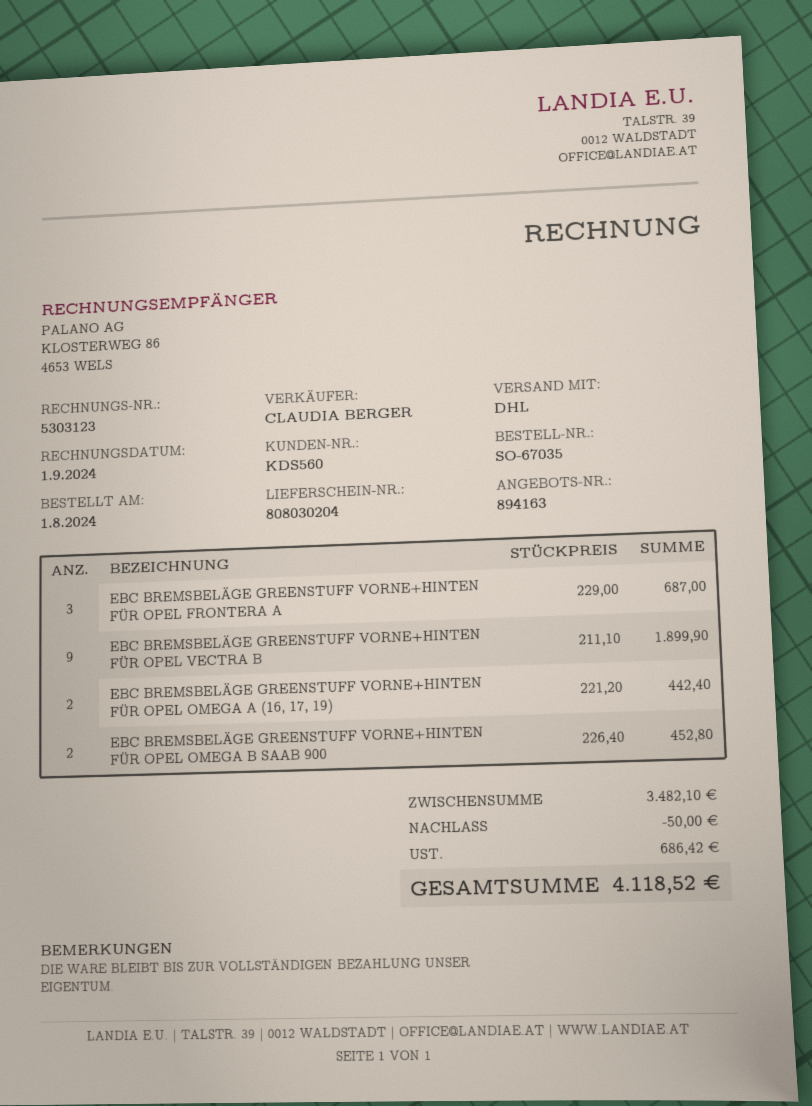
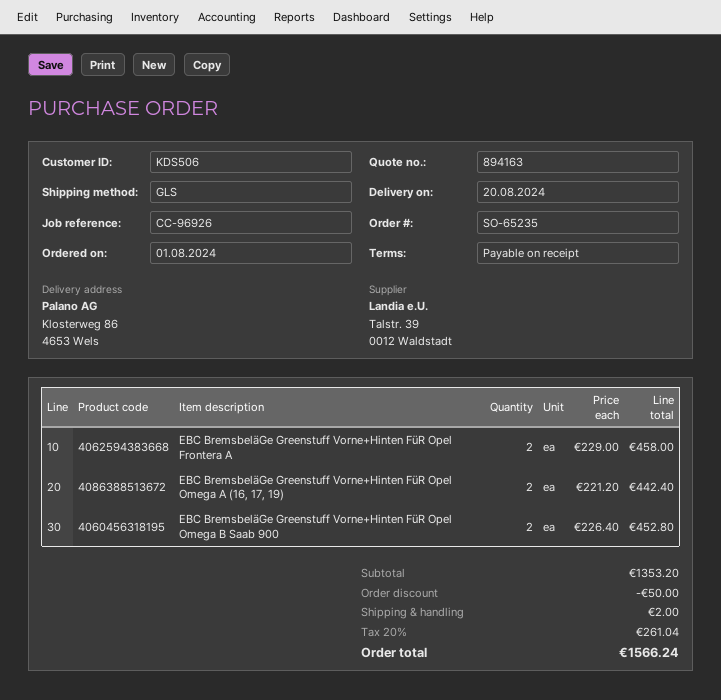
order number: SO-67035 -> SO-65235
customer number: KDS560 -> KDS506
shipping method: DHL -> GLS
EBC BREMSBELÄGE GREENSTUFF VORNE+HINTEN FÜR OPEL FRONTERA A: 3 x 229.00 = 687.00 -> 2 x 229.00 = 458.00
EBC BREMSBELÄGE GREENSTUFF VORNE+HINTEN FÜR OPEL VECTRA B: 9 x 211.10 = 1899.90 -> none
subtotal: 3482.10 -> 1353.20
shipping: none -> 2.00
tax: 686.42 -> 261.04
total: 4118.52 -> 1566.24

